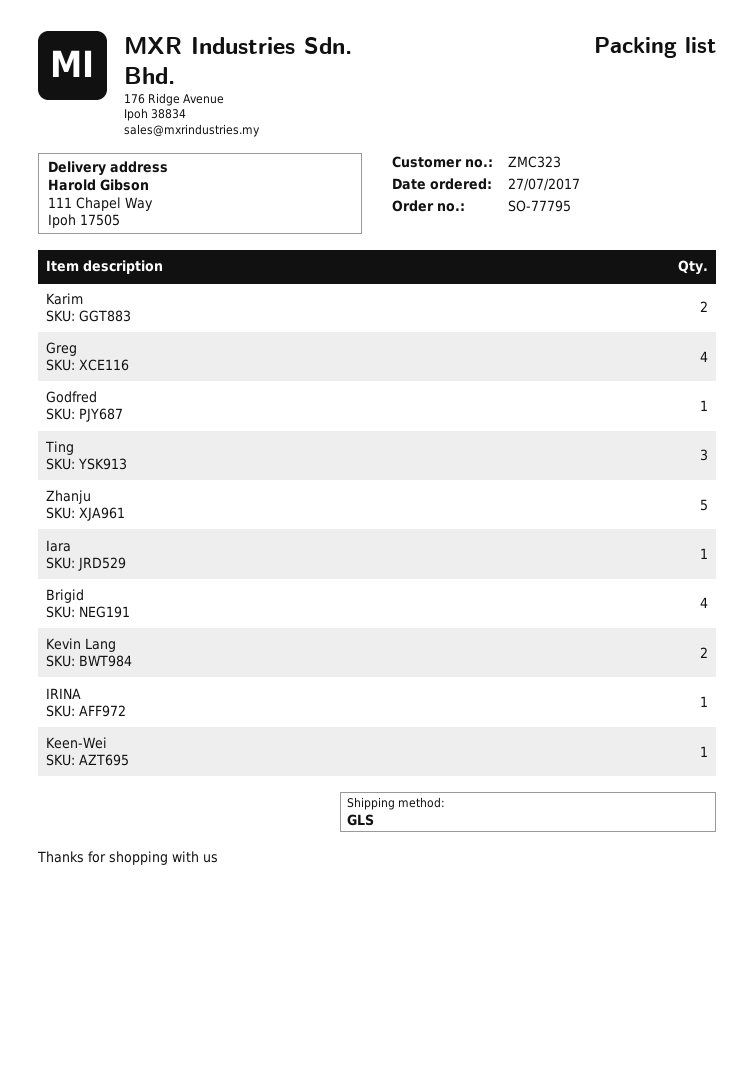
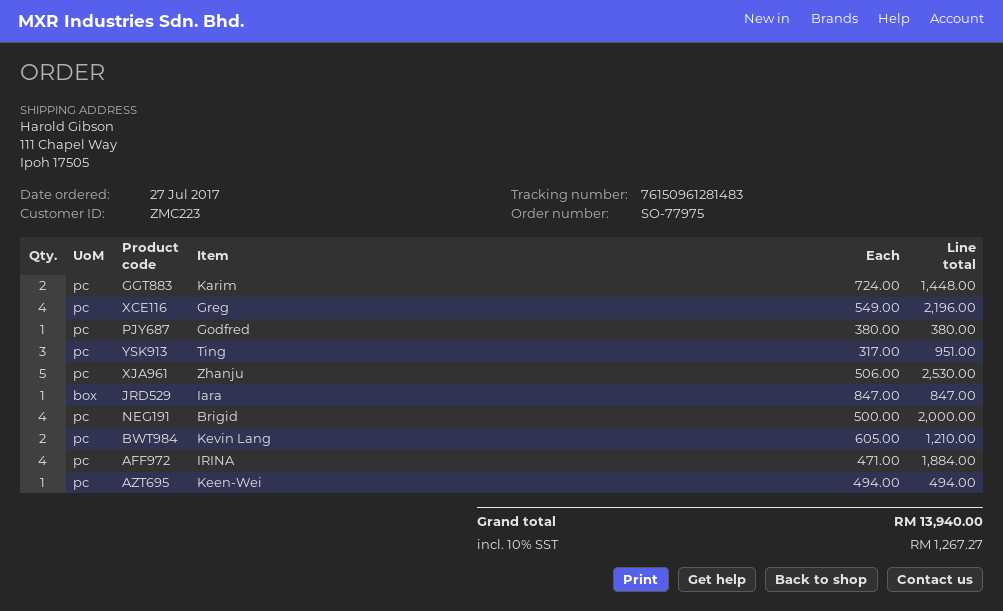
order number: SO-77795 -> SO-77975
customer number: ZMC323 -> ZMC223
IRINA: 1 -> 4

